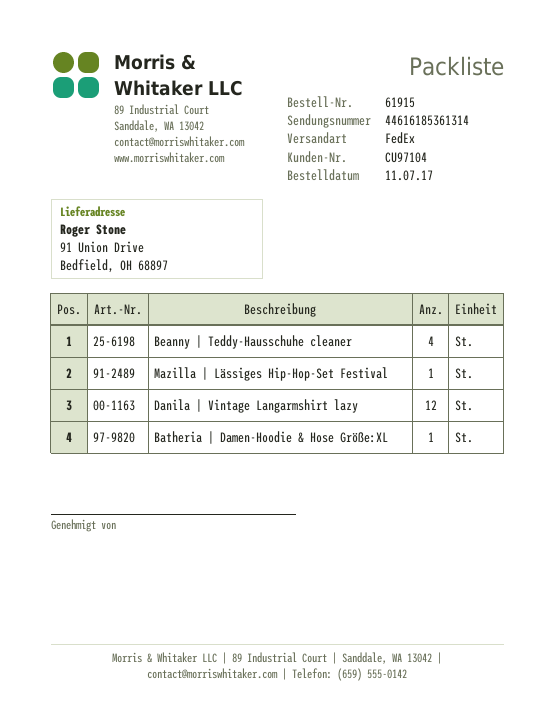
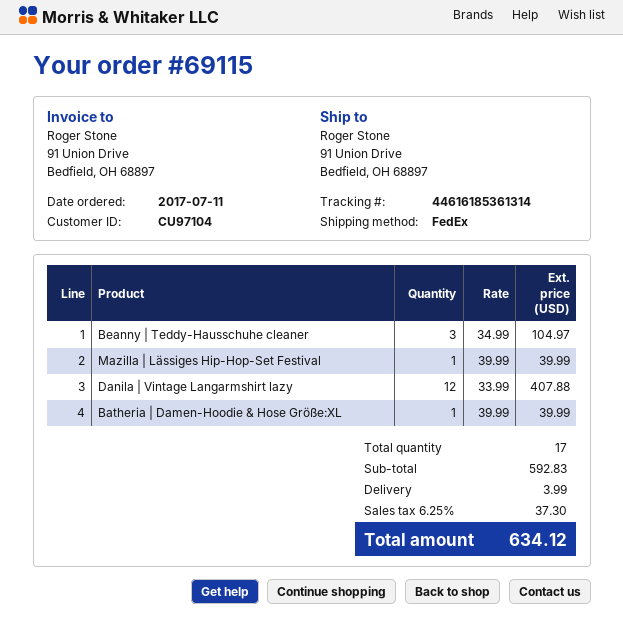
order number: 61915 -> 69115
Beanny | Teddy-Hausschuhe cleaner: 4 -> 3

